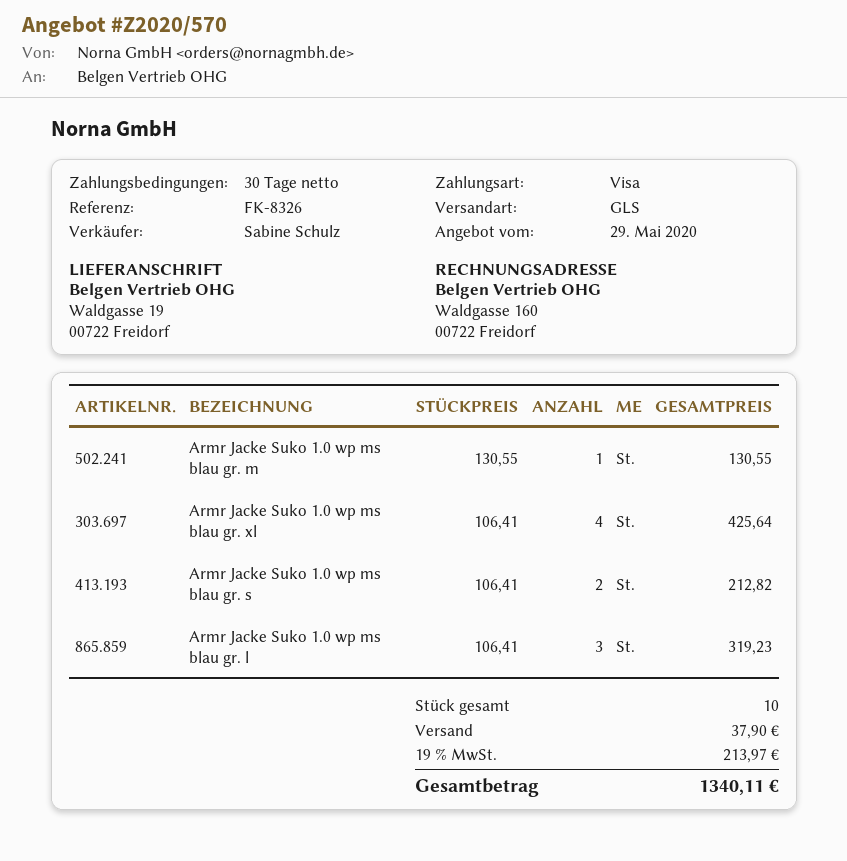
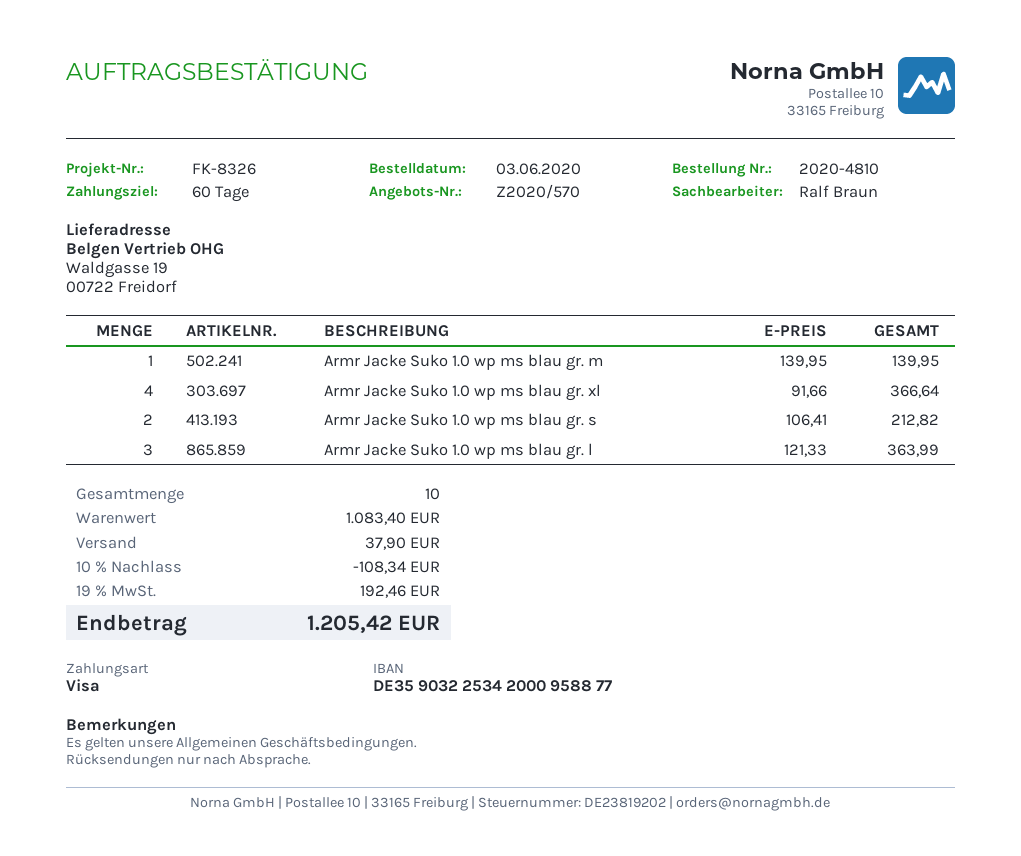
payment terms: 30 days -> 60 days
sales rep: Sabine Schulz -> Ralf Braun
Armr Jacke Suko 1.0 wp ms blau gr. m: 1 x 130.55 = 130.55 -> 1 x 139.95 = 139.95
Armr Jacke Suko 1.0 wp ms blau gr. xl: 4 x 106.41 = 425.64 -> 4 x 91.66 = 366.64
Armr Jacke Suko 1.0 wp ms blau gr. l: 3 x 106.41 = 319.23 -> 3 x 121.33 = 363.99
discount: none -> 10% = 108.34
tax: 19% = 213.97 -> 19% = 192.46
total: 1340.11 -> 1205.42

